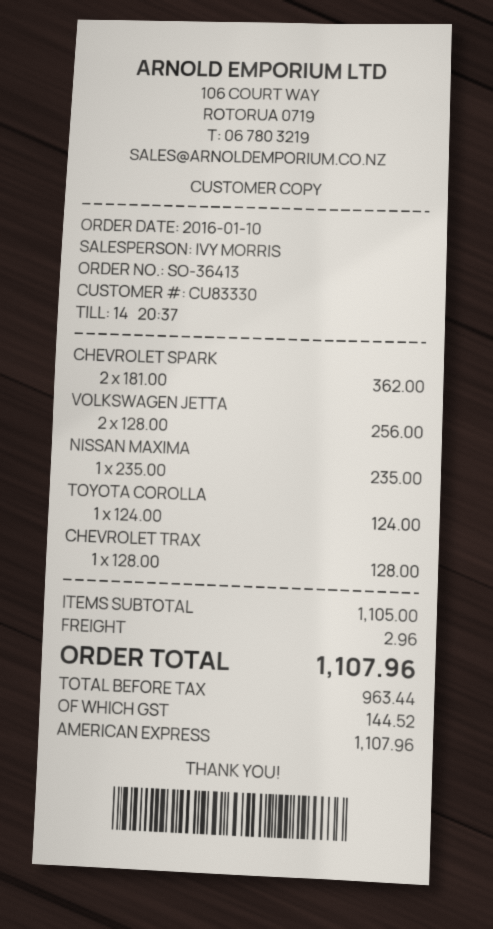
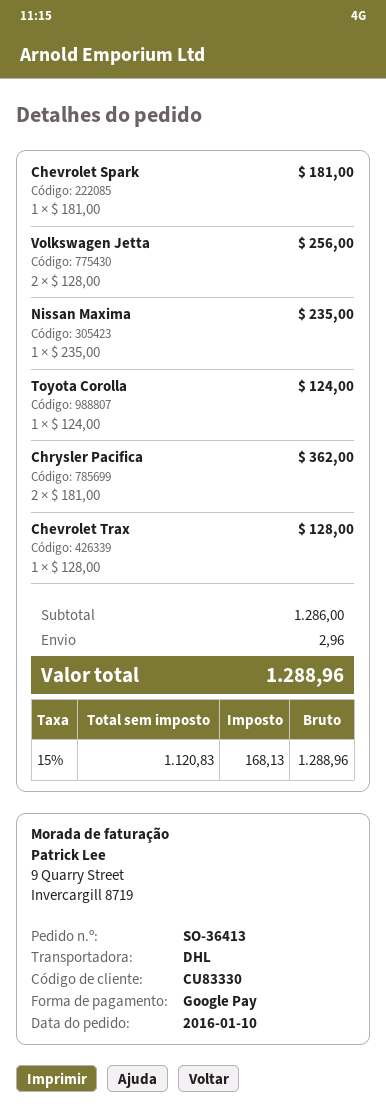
payment method: American Express -> Google Pay
CHEVROLET SPARK: 2 x 181.00 = 362.00 -> 1 x 181.00 = 181.00
Chrysler Pacifica: none -> 2 x 181.00 = 362.00
subtotal: 1105.00 -> 1286.00
net: 963.44 -> 1120.83
tax: 144.52 -> 168.13
total: 1107.96 -> 1288.96

